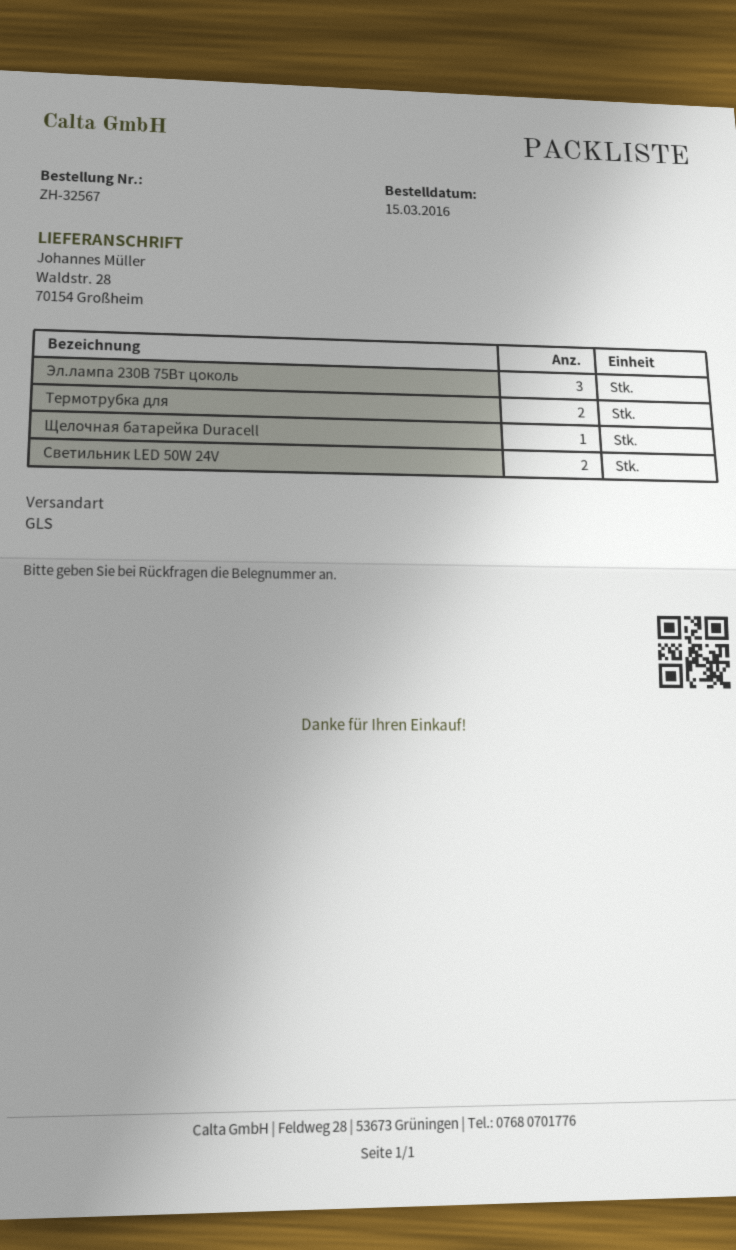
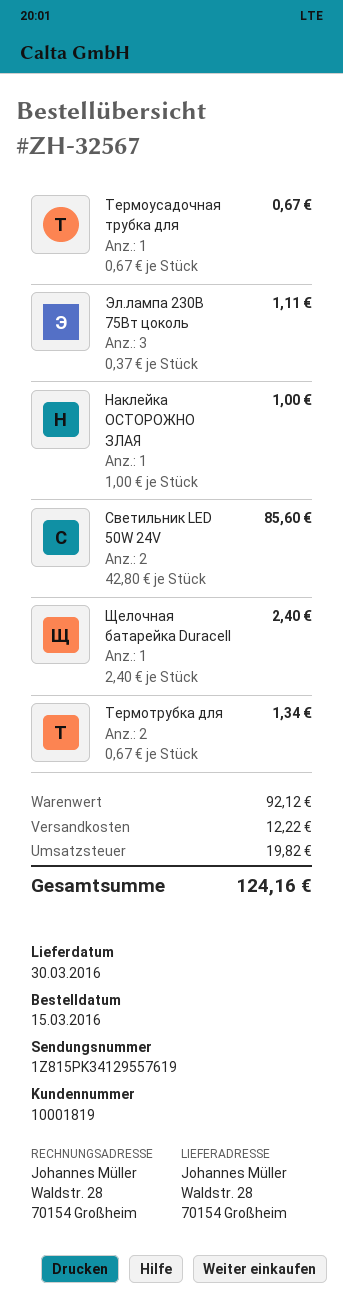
Термоусадочная трубка для: none -> 1
Наклейка ОСТОРОЖНО ЗЛАЯ: none -> 1

